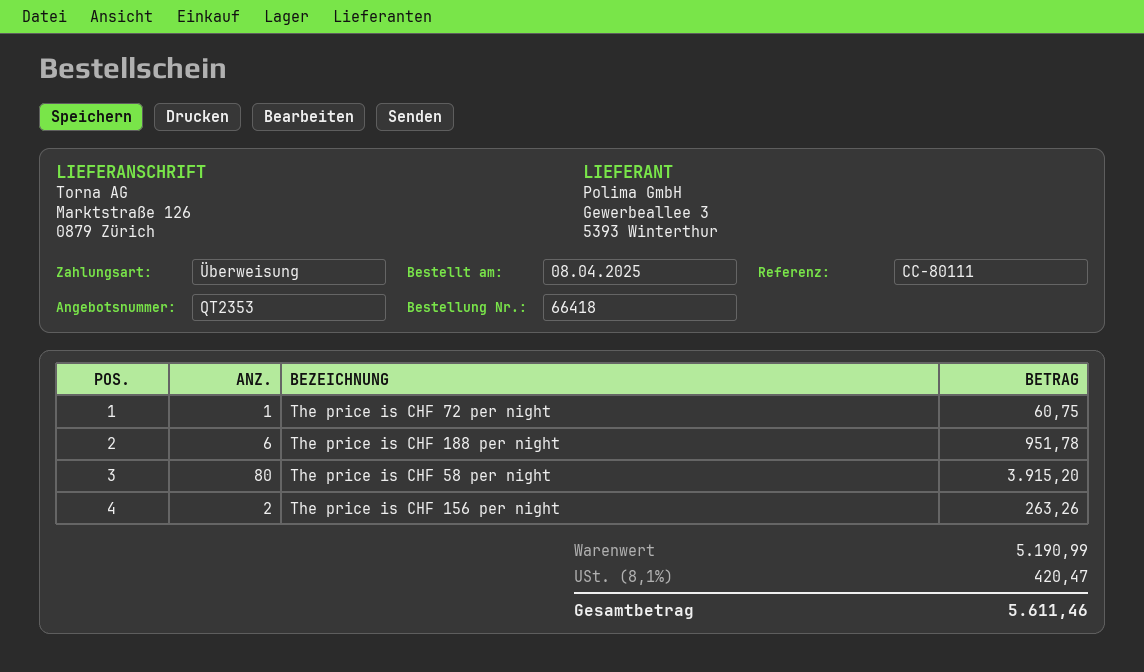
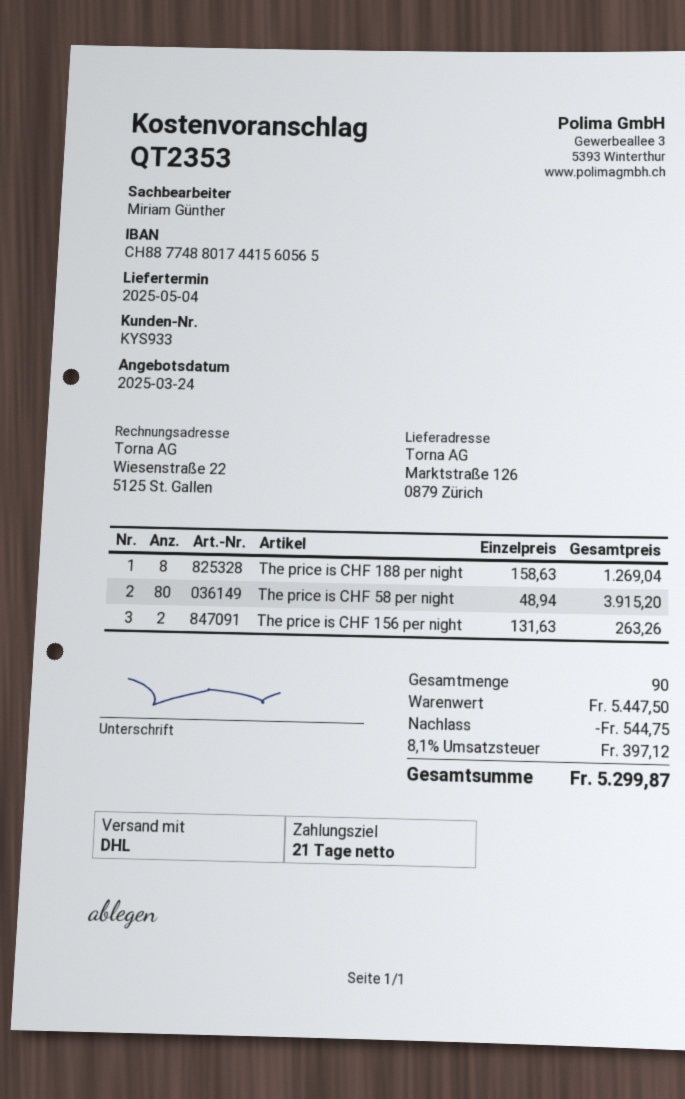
The price is CHF 72 per night: 1 for 60.75 -> none
The price is CHF 188 per night: 6 for 951.78 -> 8 for 1269.04
subtotal: 5190.99 -> 5447.50
discount: none -> 544.75
tax: 8.1% = 420.47 -> 8.1% = 397.12
total: 5611.46 -> 5299.87

